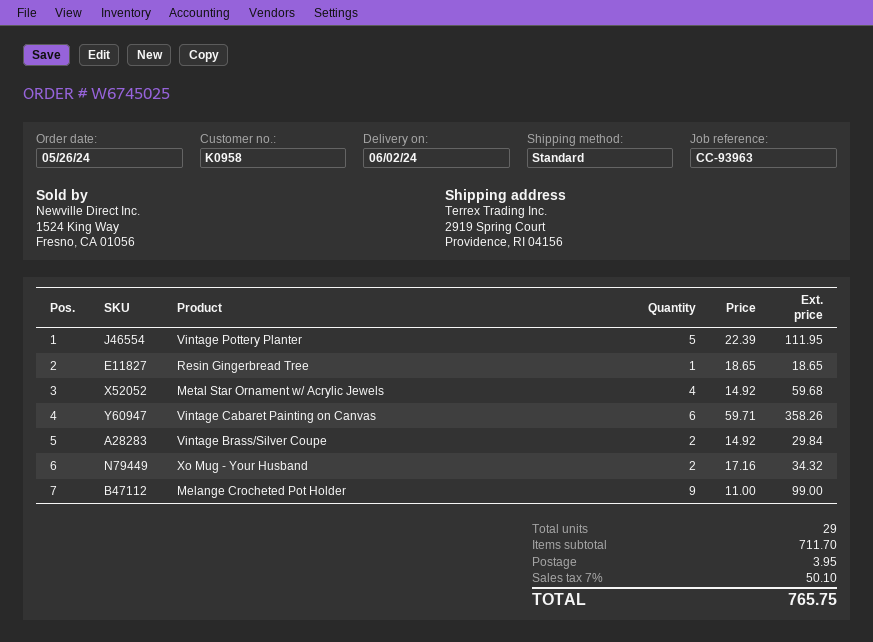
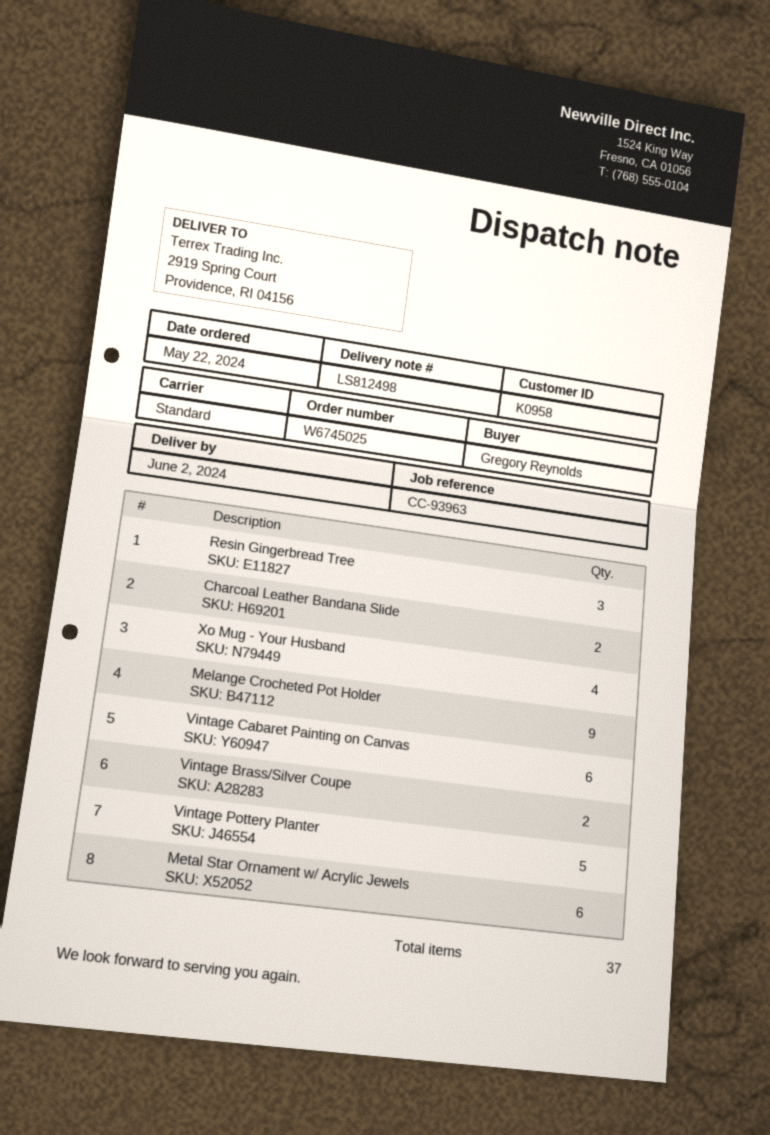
order date: 2024-05-26 -> 2024-05-22
Resin Gingerbread Tree: 1 -> 3
Metal Star Ornament w/ Acrylic Jewels: 4 -> 6
Xo Mug - Your Husband: 2 -> 4
Charcoal Leather Bandana Slide: none -> 2
total quantity: 29 -> 37

